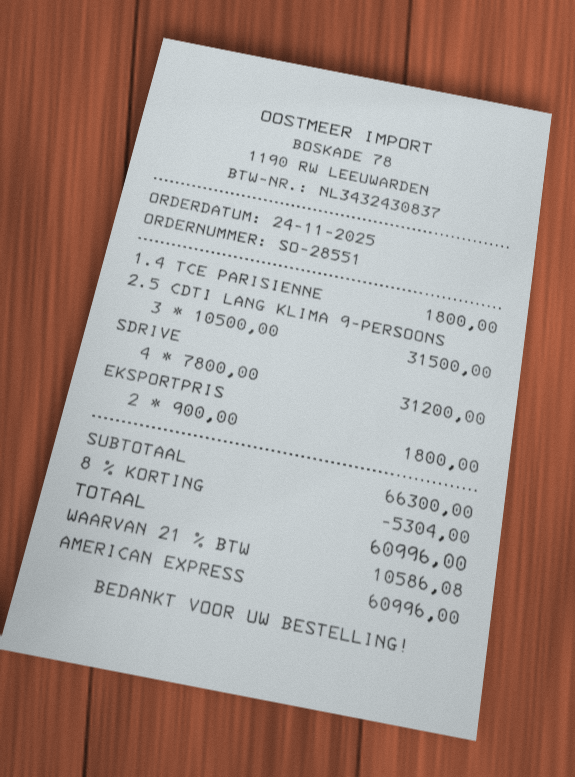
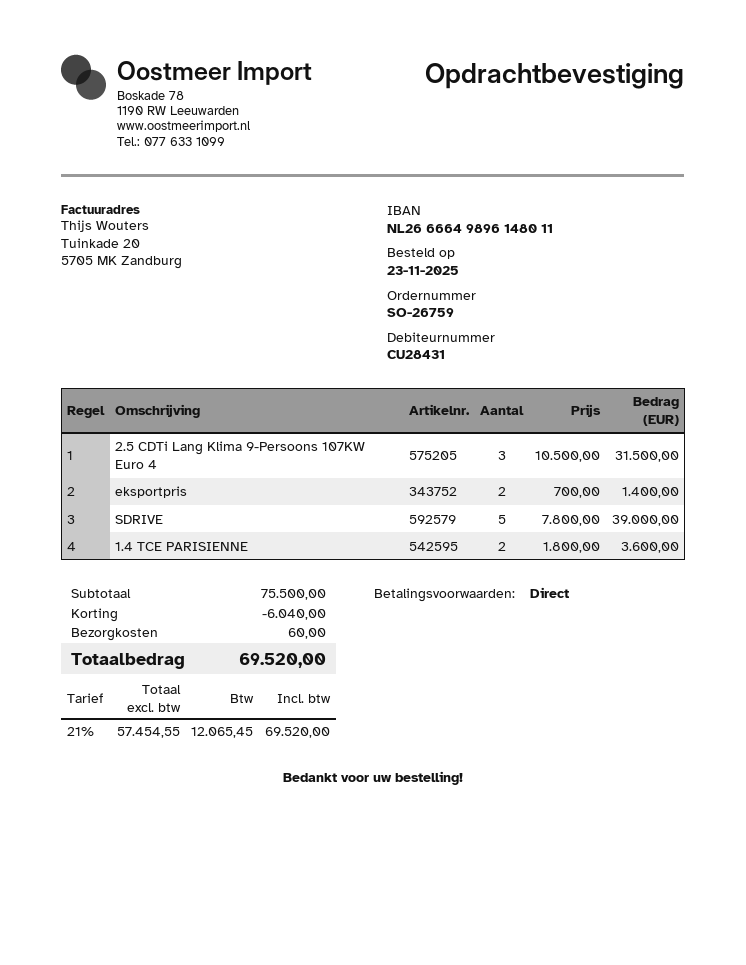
order number: SO-28551 -> SO-26759
order date: 2025-11-24 -> 2025-11-23
1.4 TCE PARISIENNE: 1 x 1800.00 = 1800.00 -> 2 x 1800.00 = 3600.00
SDRIVE: 4 x 7800.00 = 31200.00 -> 5 x 7800.00 = 39000.00
EKSPORTPRIS: 2 x 900.00 = 1800.00 -> 2 x 700.00 = 1400.00
subtotal: 66300.00 -> 75500.00
discount: 5304.00 -> 6040.00
shipping: none -> 60.00
tax: 21% = 10586.08 -> 21% = 12065.45
total: 60996.00 -> 69520.00

